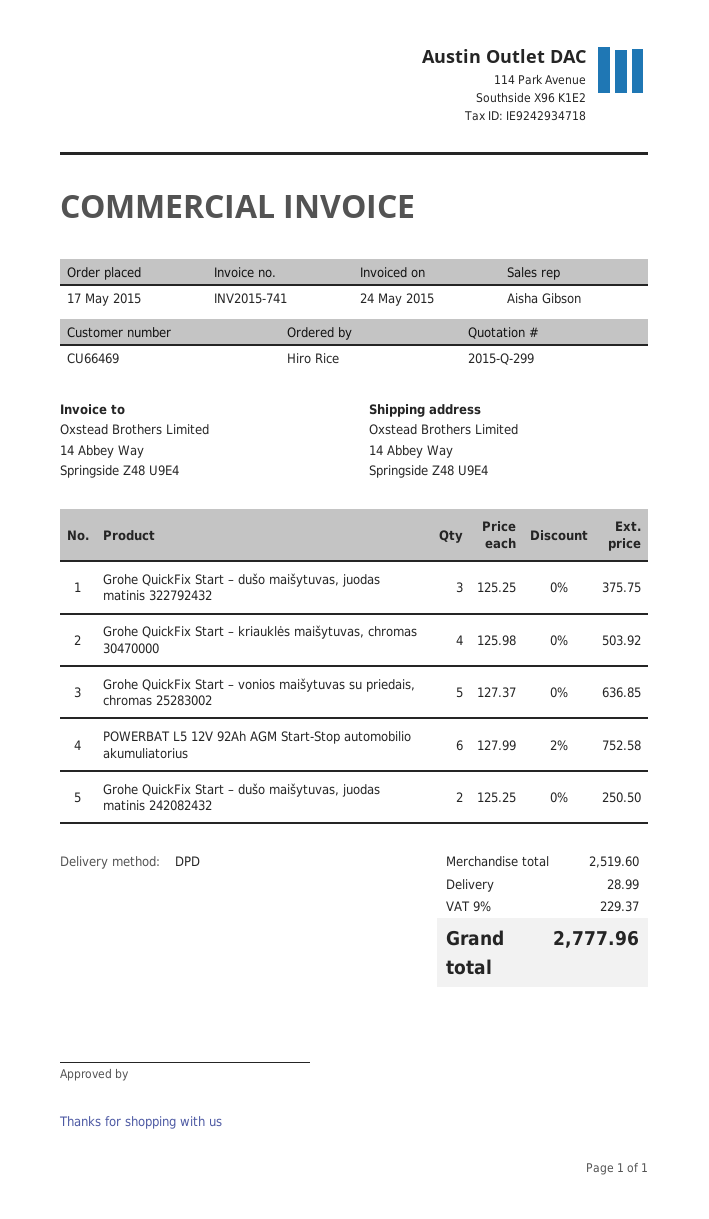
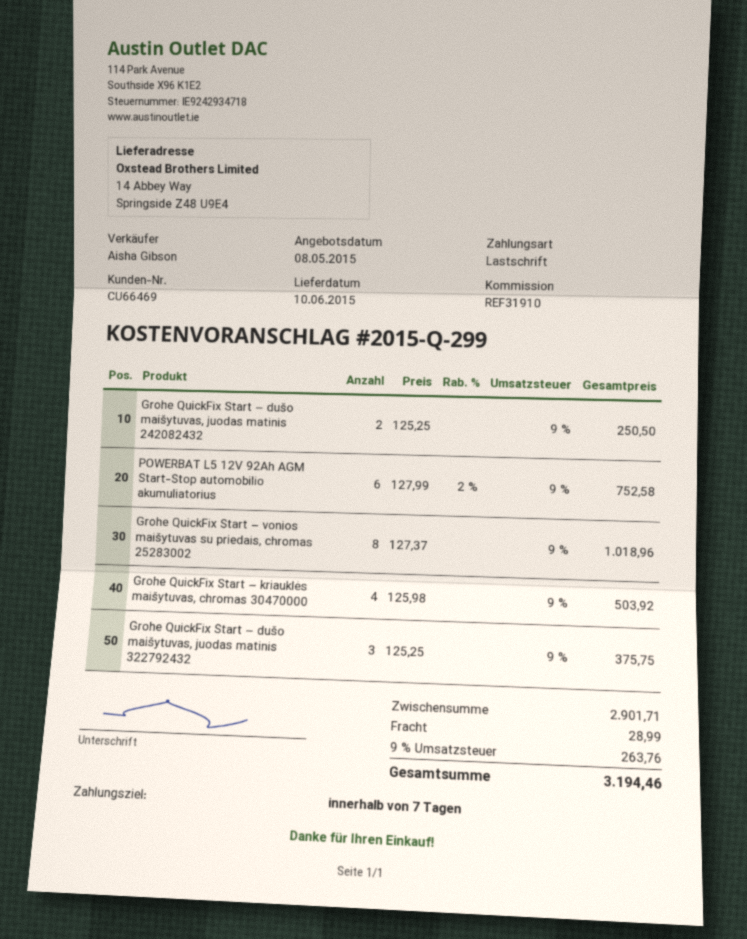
Grohe QuickFix Start – vonios maišytuvas su priedais, chromas 25283002: 5 x 127.37 = 636.85 -> 8 x 127.37 = 1018.96
subtotal: 2519.60 -> 2901.71
tax: 9% = 229.37 -> 9% = 263.76
total: 2777.96 -> 3194.46

